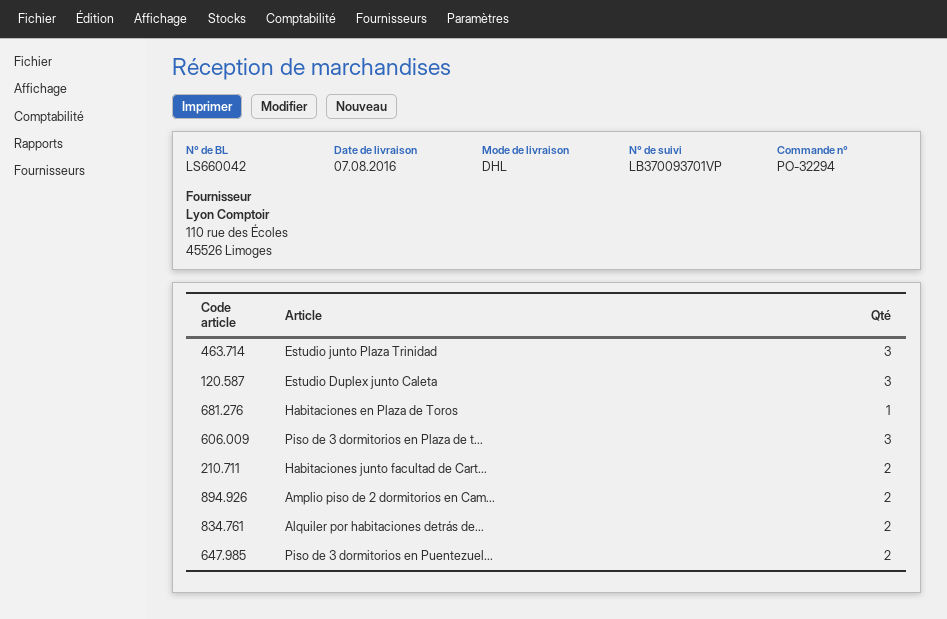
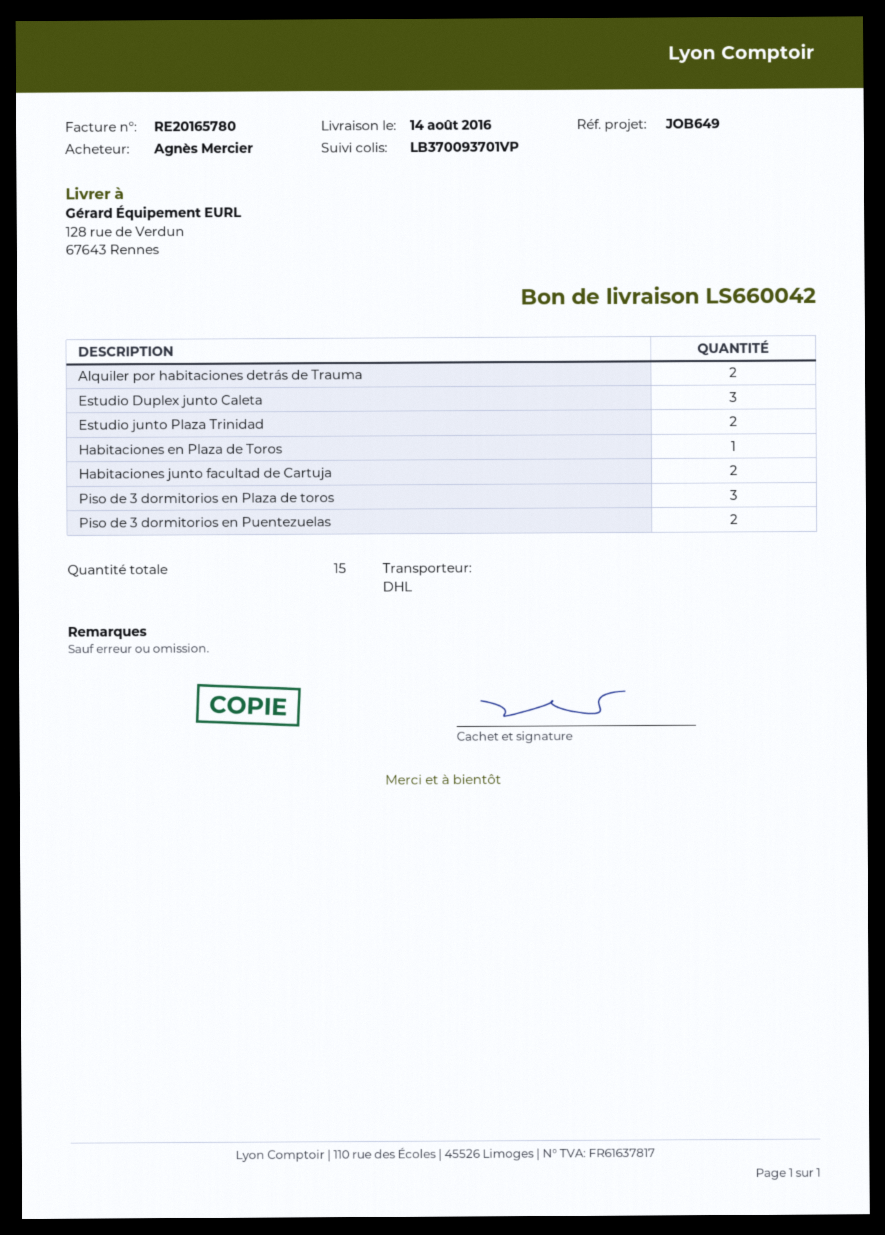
delivery date: 2016-08-07 -> 2016-08-14
Estudio junto Plaza Trinidad: 3 -> 2
Amplio piso de 2 dormitorios en Cam...: 2 -> none

